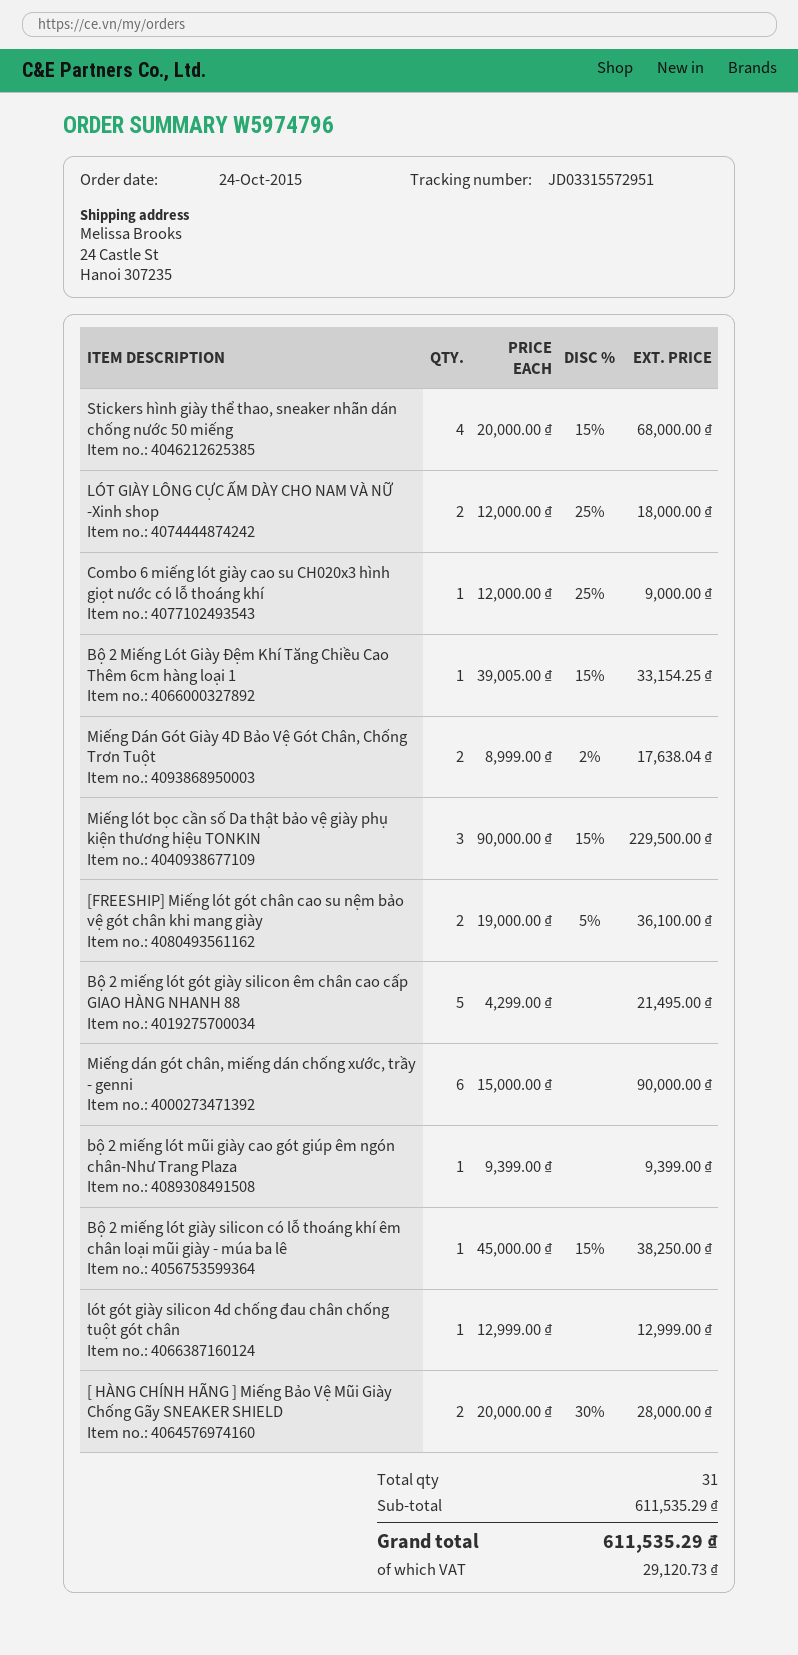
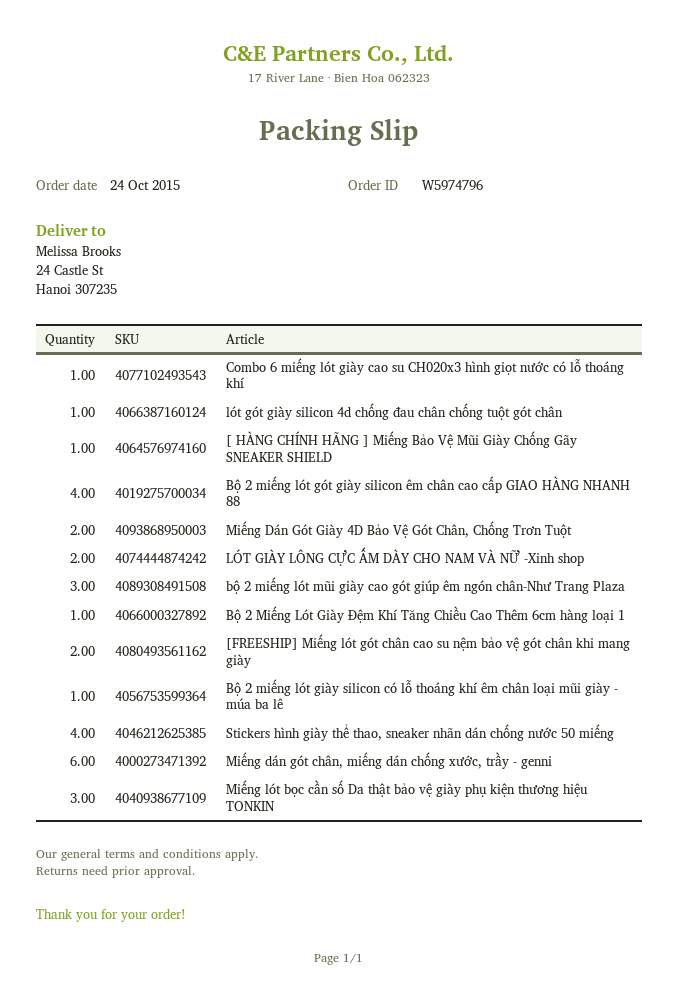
Bộ 2 miếng lót gót giày silicon êm chân cao cấp GIAO HÀNG NHANH 88: 5 -> 4
bộ 2 miếng lót mũi giày cao gót giúp êm ngón chân-Như Trang Plaza: 1 -> 3
[ HÀNG CHÍNH HÃNG ] Miếng Bảo Vệ Mũi Giày Chống Gãy SNEAKER SHIELD: 2 -> 1

